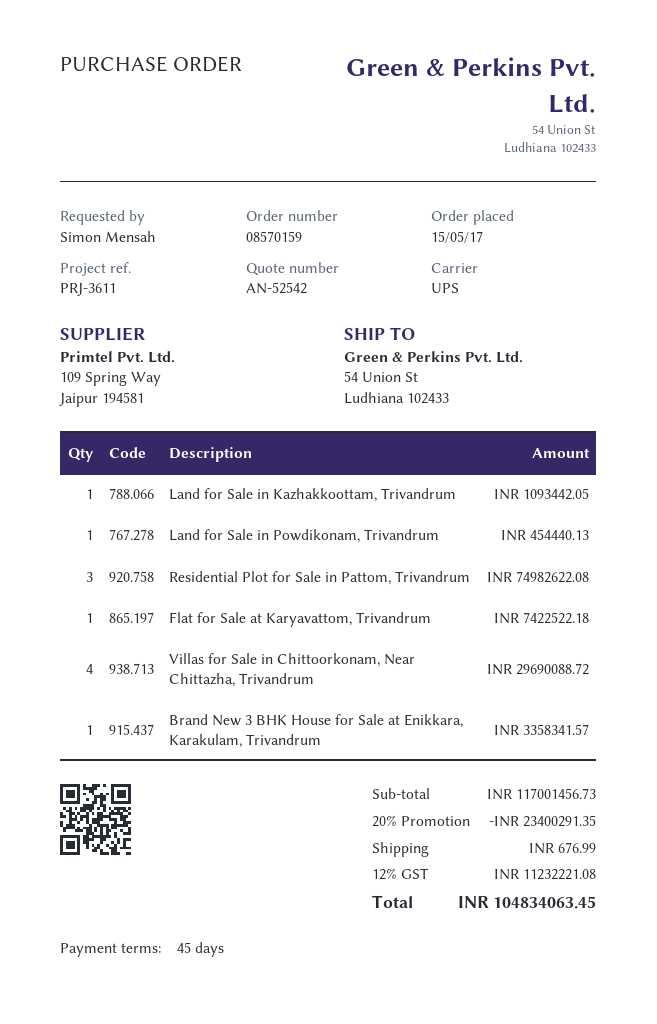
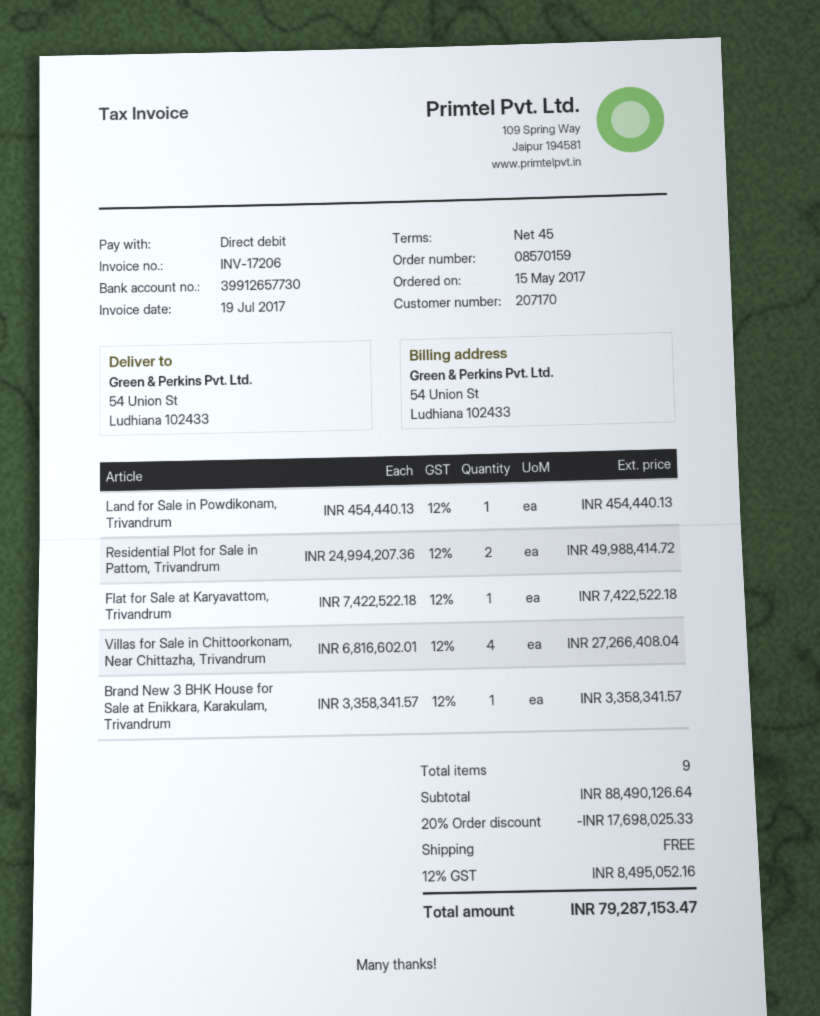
Land for Sale in Kazhakkoottam, Trivandrum: 1 for 1093442.05 -> none
Residential Plot for Sale in Pattom, Trivandrum: 3 for 74982622.08 -> 2 for 49988414.72
Villas for Sale in Chittoorkonam, Near Chittazha, Trivandrum: 4 for 29690088.72 -> 4 for 27266408.04
subtotal: 117001456.73 -> 88490126.64
discount: 20% = 23400291.35 -> 20% = 17698025.33
shipping: 676.99 -> 0.00
tax: 12% = 11232221.08 -> 12% = 8495052.16
total: 104834063.45 -> 79287153.47

